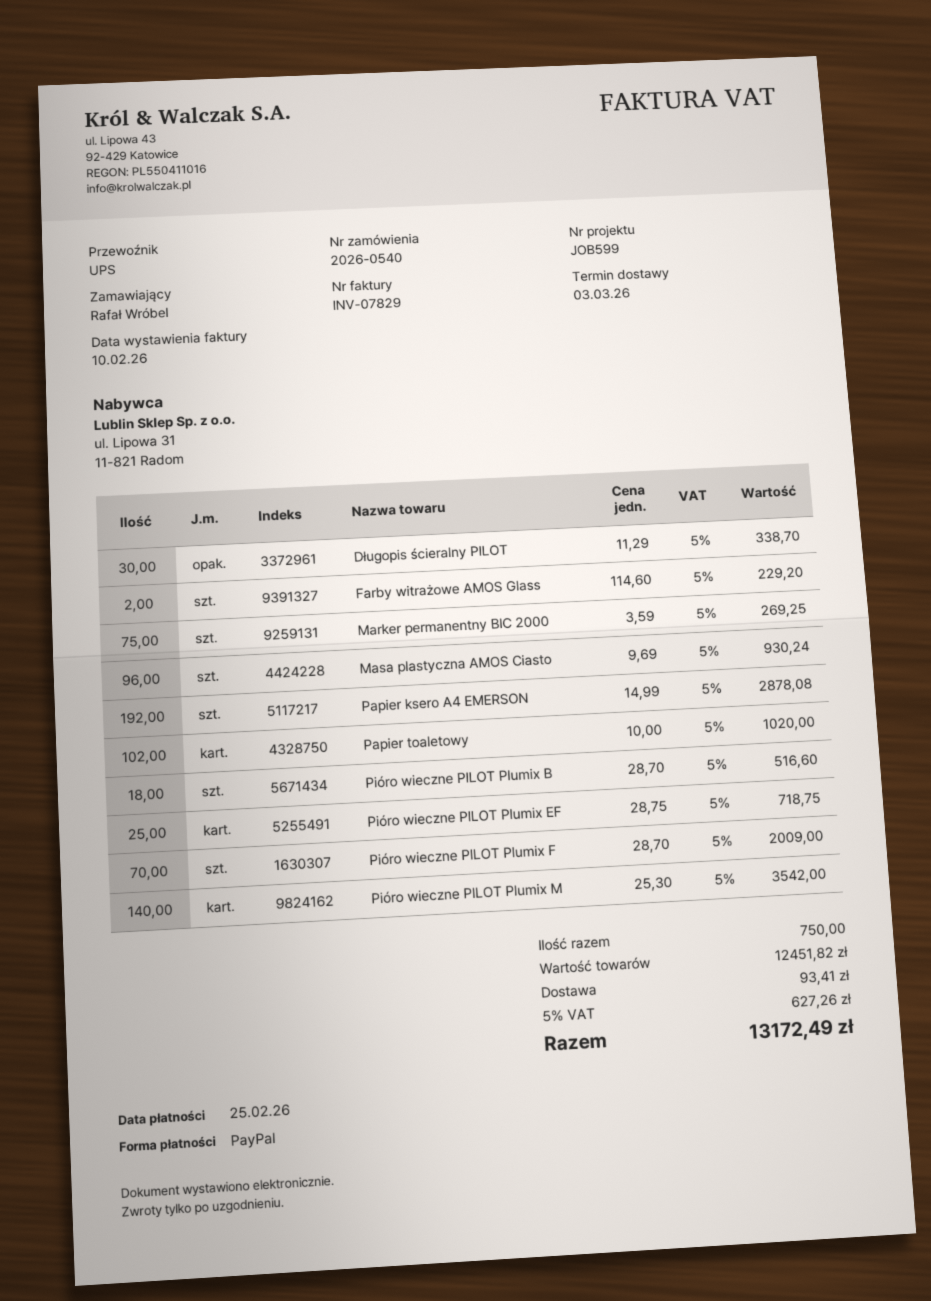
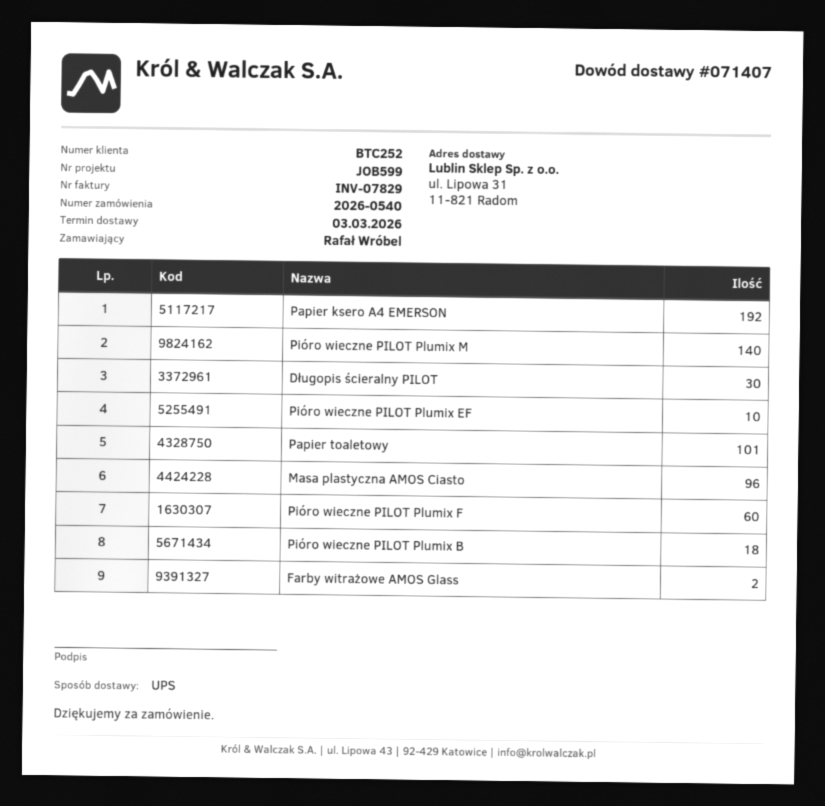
Marker permanentny BIC 2000: 75 -> none
Papier toaletowy: 102 -> 101
Pióro wieczne PILOT Plumix EF: 25 -> 10
Pióro wieczne PILOT Plumix F: 70 -> 60

